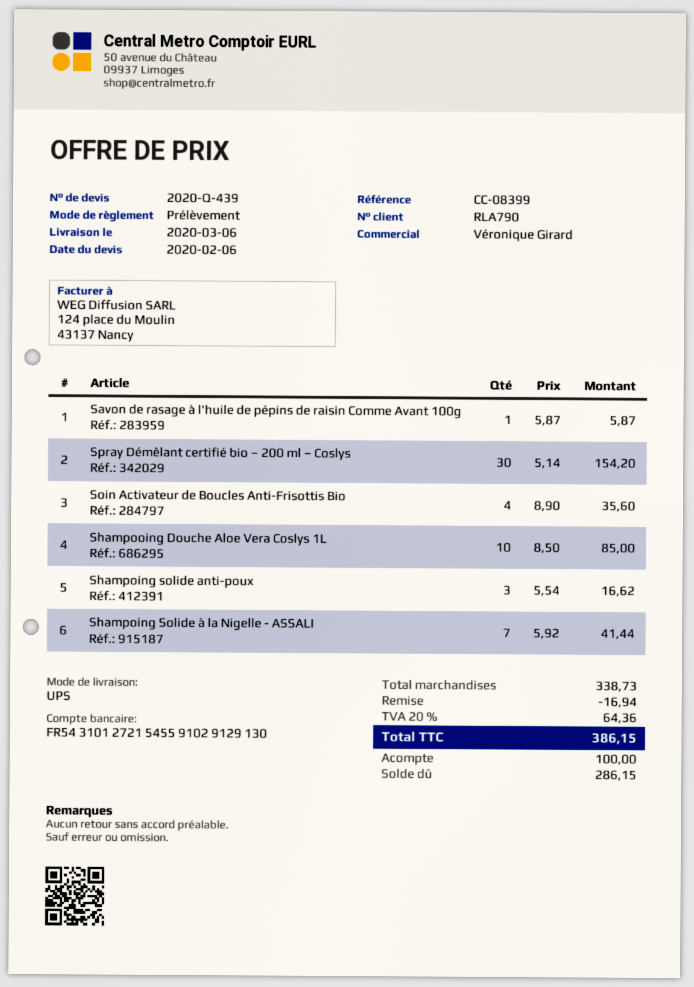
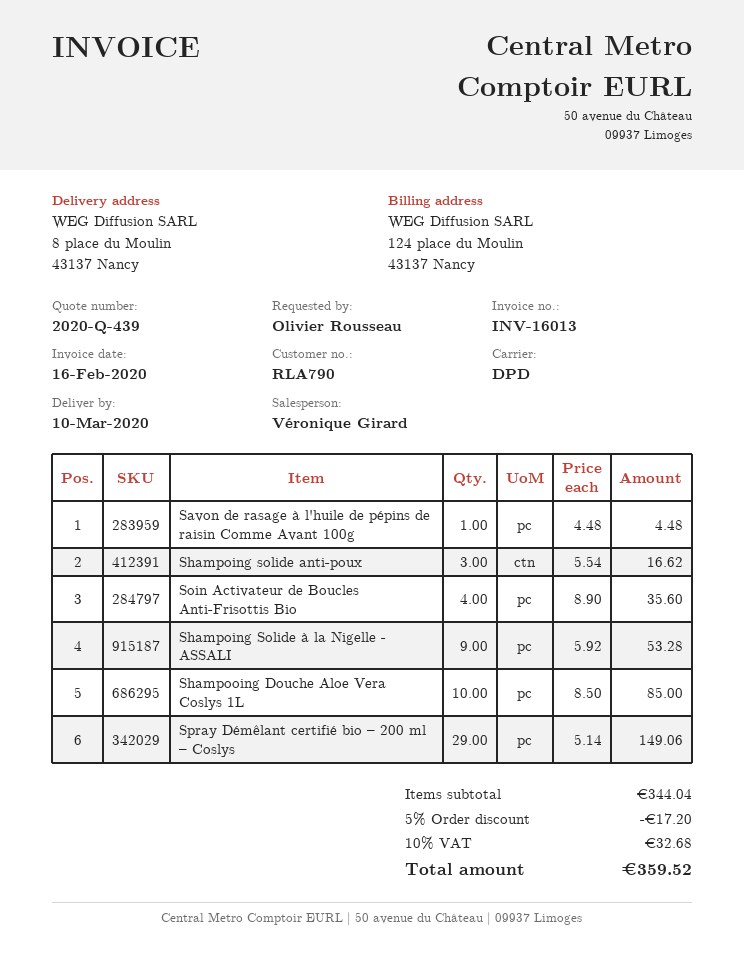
delivery date: 2020-03-06 -> 2020-03-10
shipping method: UPS -> DPD
Savon de rasage à l'huile de pépins de raisin Comme Avant 100g: 1 x 5.87 = 5.87 -> 1 x 4.48 = 4.48
Spray Démêlant certifié bio – 200 ml – Coslys: 30 x 5.14 = 154.20 -> 29 x 5.14 = 149.06
Shampoing Solide à la Nigelle - ASSALI: 7 x 5.92 = 41.44 -> 9 x 5.92 = 53.28
subtotal: 338.73 -> 344.04
discount: 16.94 -> 17.20
tax: 20% = 64.36 -> 10% = 32.68
total: 386.15 -> 359.52

